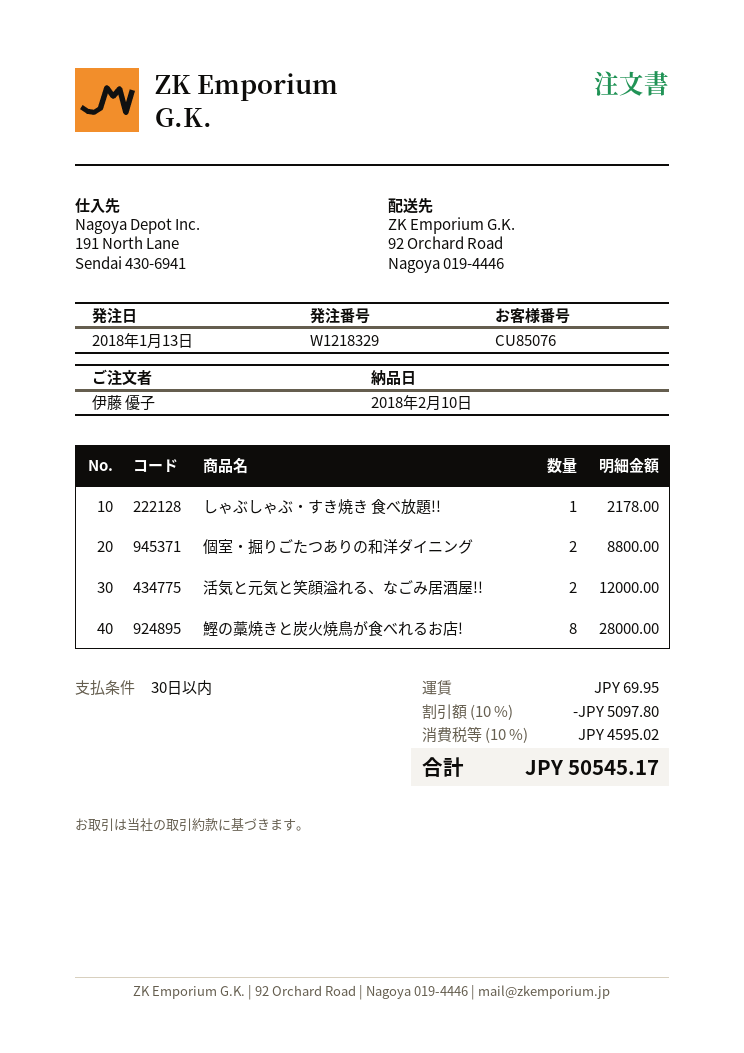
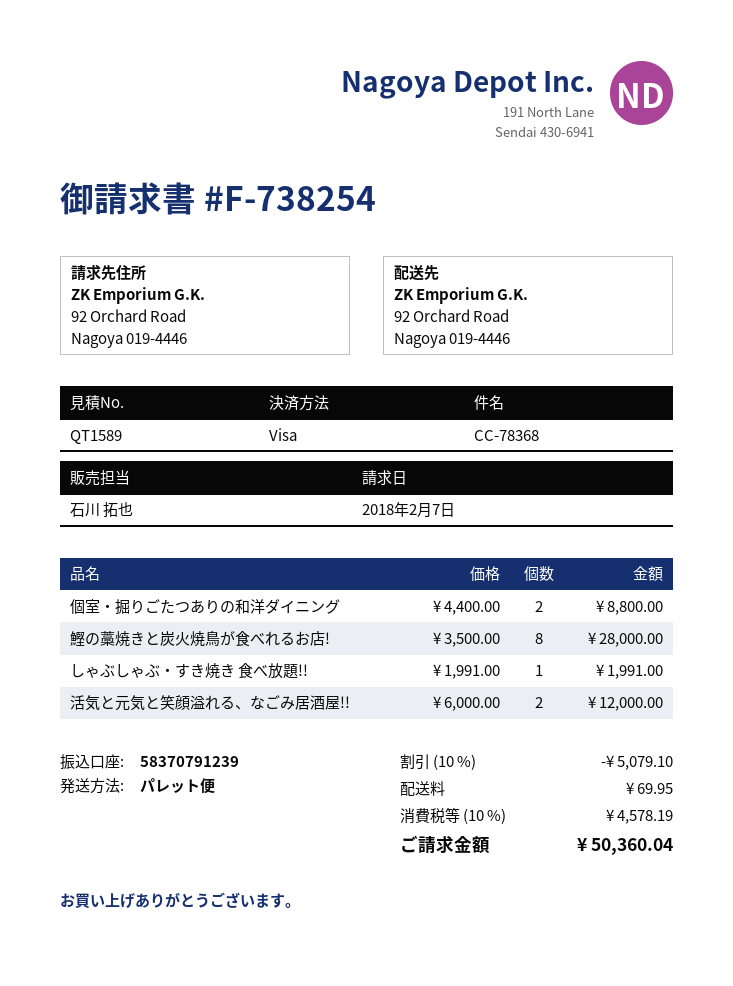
しゃぶしゃぶ・すき焼き 食べ放題!!: 1 for 2178.00 -> 1 for 1991.00
discount: 10% = 5097.80 -> 10% = 5079.10
tax: 10% = 4595.02 -> 10% = 4578.19
total: 50545.17 -> 50360.04

